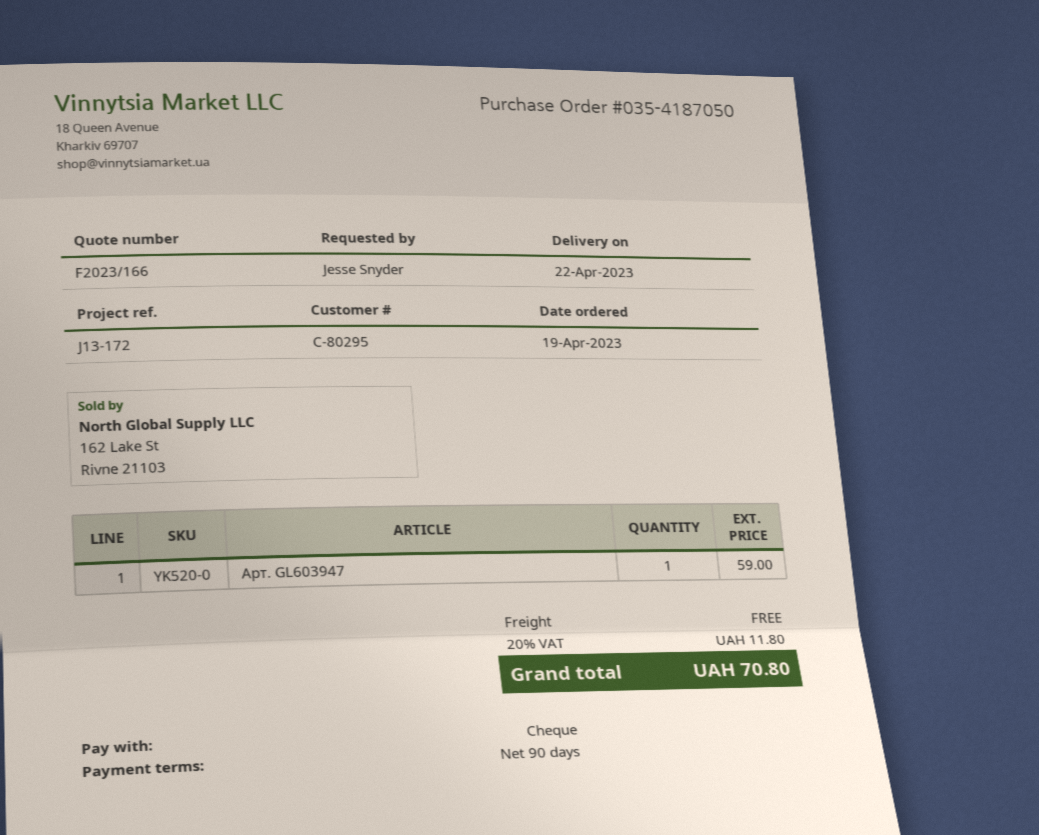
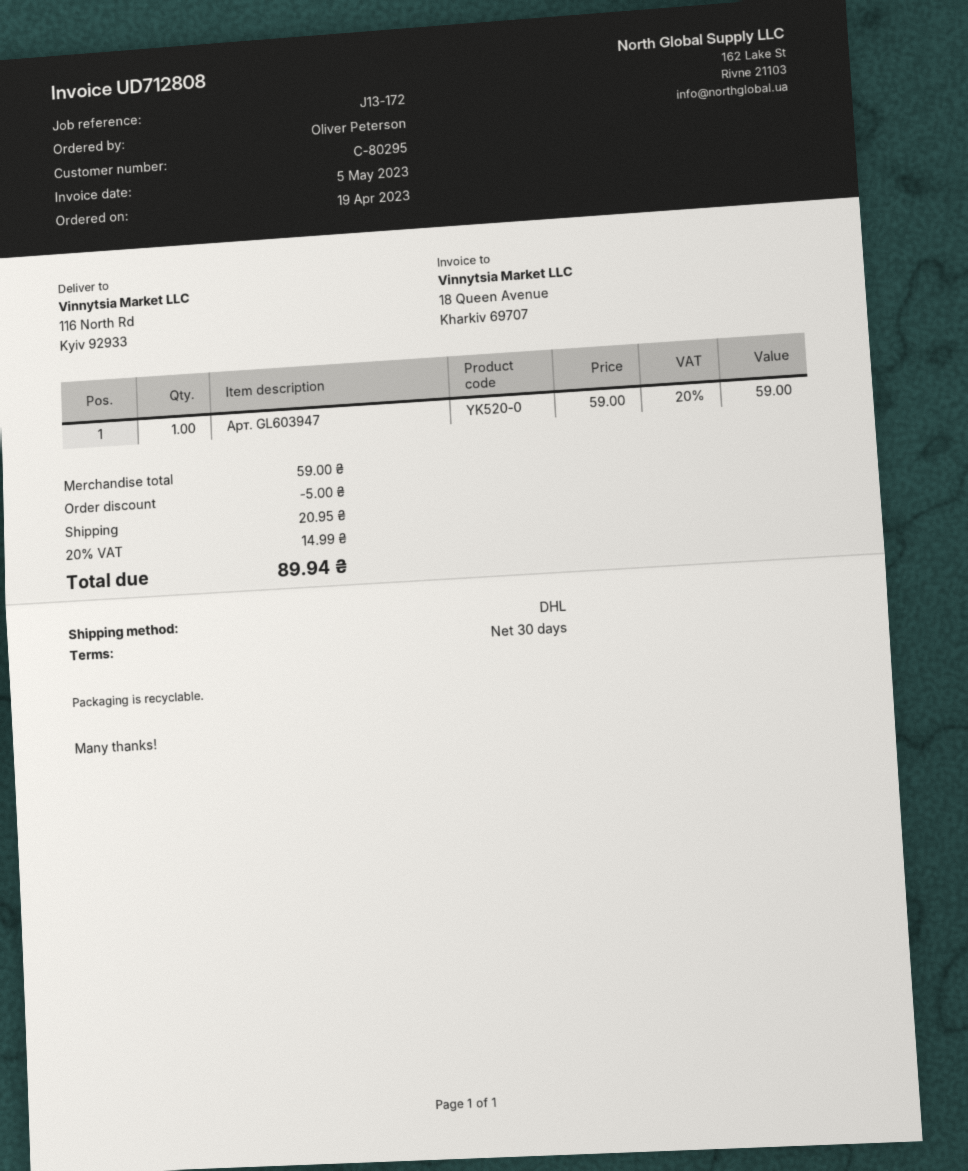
payment terms: 90 days -> 30 days
ordered by: Jesse Snyder -> Oliver Peterson
discount: none -> 5.00
shipping: 0.00 -> 20.95
tax: 20% = 11.80 -> 20% = 14.99
total: 70.80 -> 89.94

